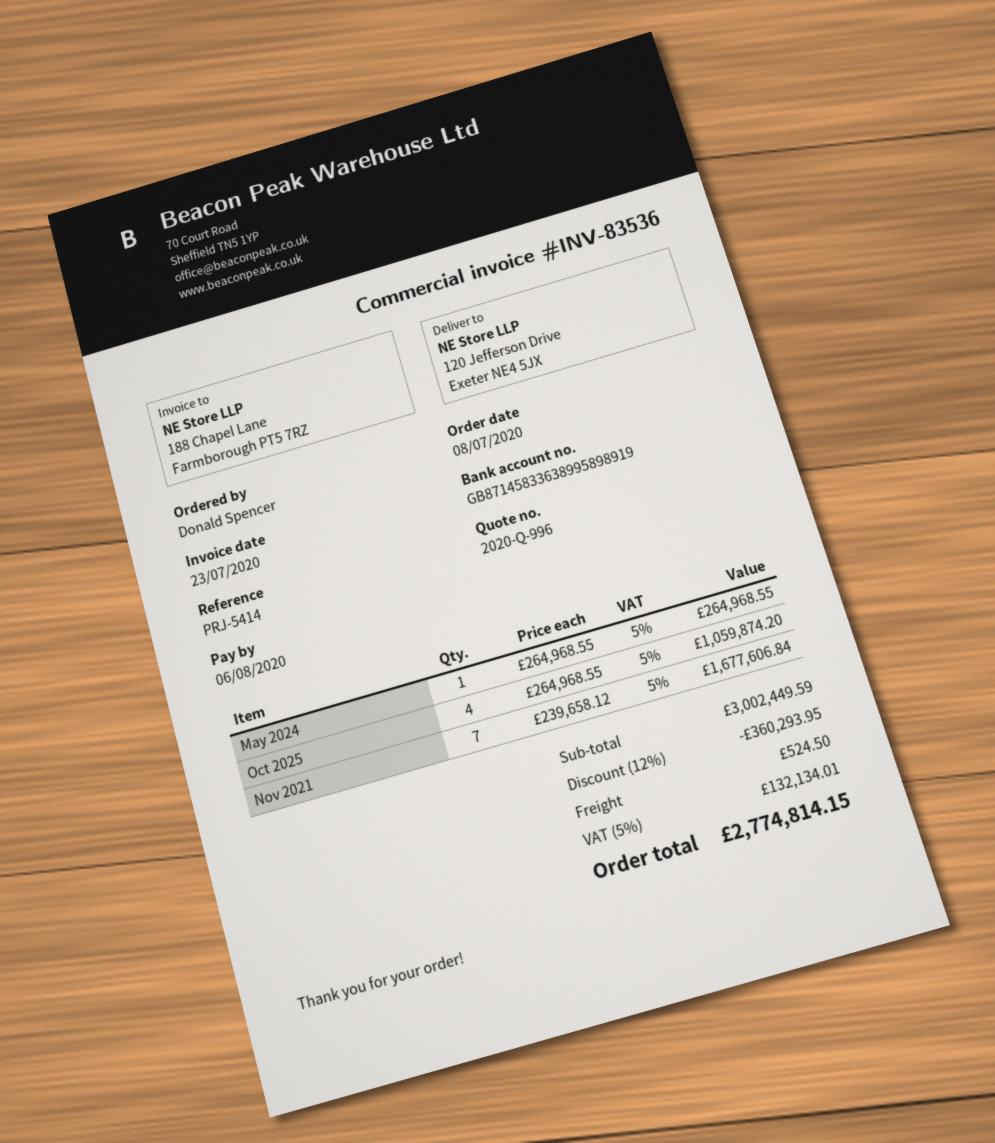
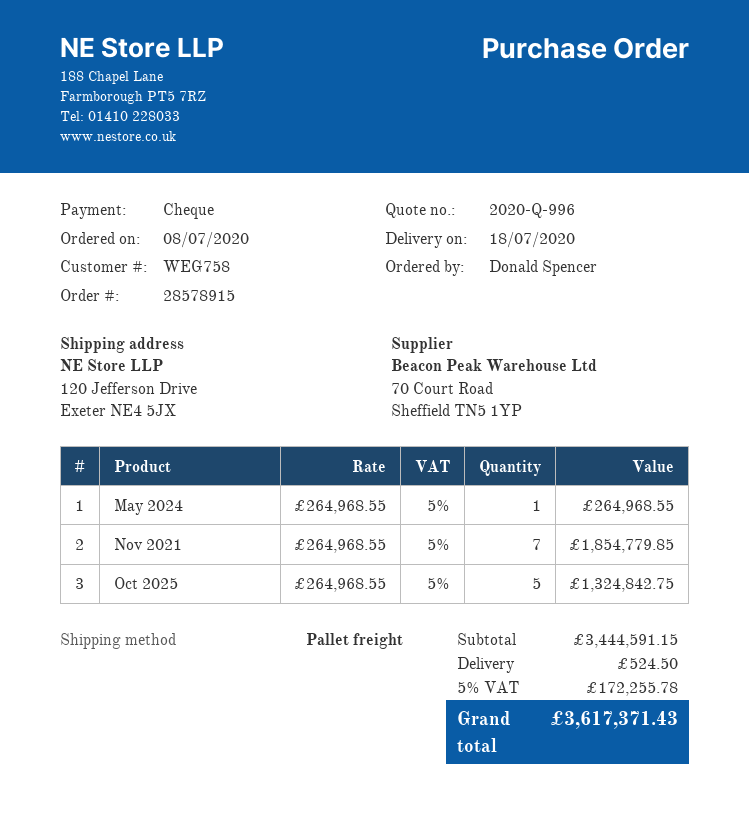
Oct 2025: 4 x 264968.55 = 1059874.20 -> 5 x 264968.55 = 1324842.75
Nov 2021: 7 x 239658.12 = 1677606.84 -> 7 x 264968.55 = 1854779.85
subtotal: 3002449.59 -> 3444591.15
discount: 12% = 360293.95 -> none
tax: 5% = 132134.01 -> 5% = 172255.78
total: 2774814.15 -> 3617371.43

